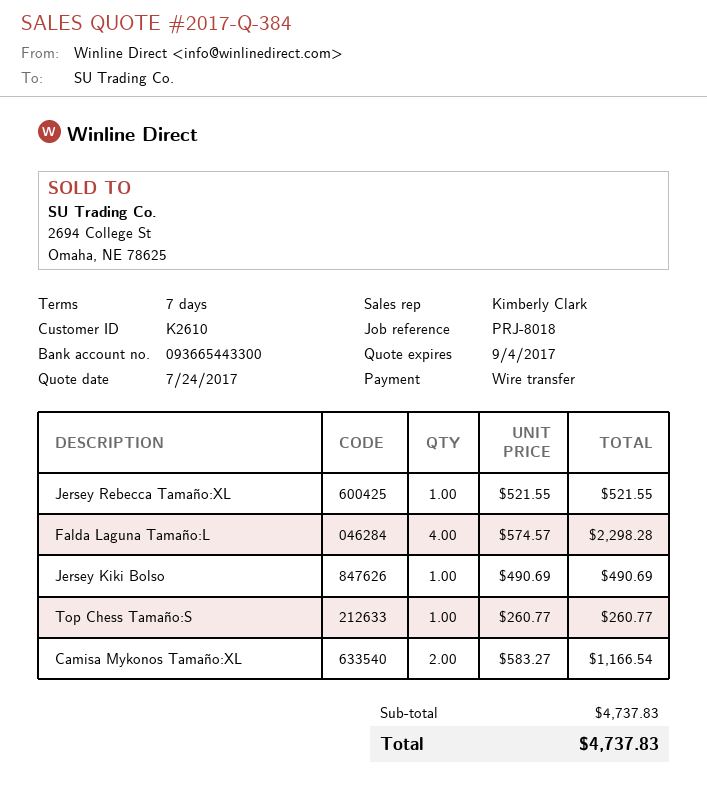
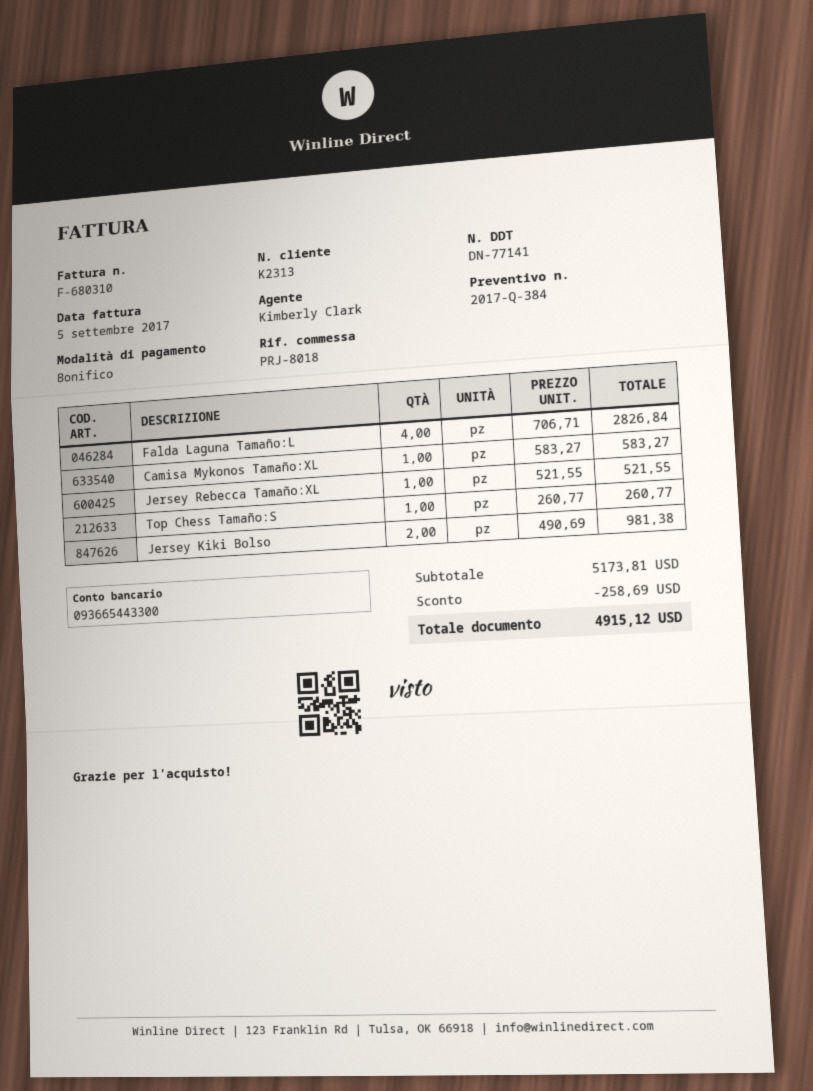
customer number: K2610 -> K2313
Falda Laguna Tamaño:L: 4 x 574.57 = 2298.28 -> 4 x 706.71 = 2826.84
Jersey Kiki Bolso: 1 x 490.69 = 490.69 -> 2 x 490.69 = 981.38
Camisa Mykonos Tamaño:XL: 2 x 583.27 = 1166.54 -> 1 x 583.27 = 583.27
subtotal: 4737.83 -> 5173.81
discount: none -> 258.69
total: 4737.83 -> 4915.12

